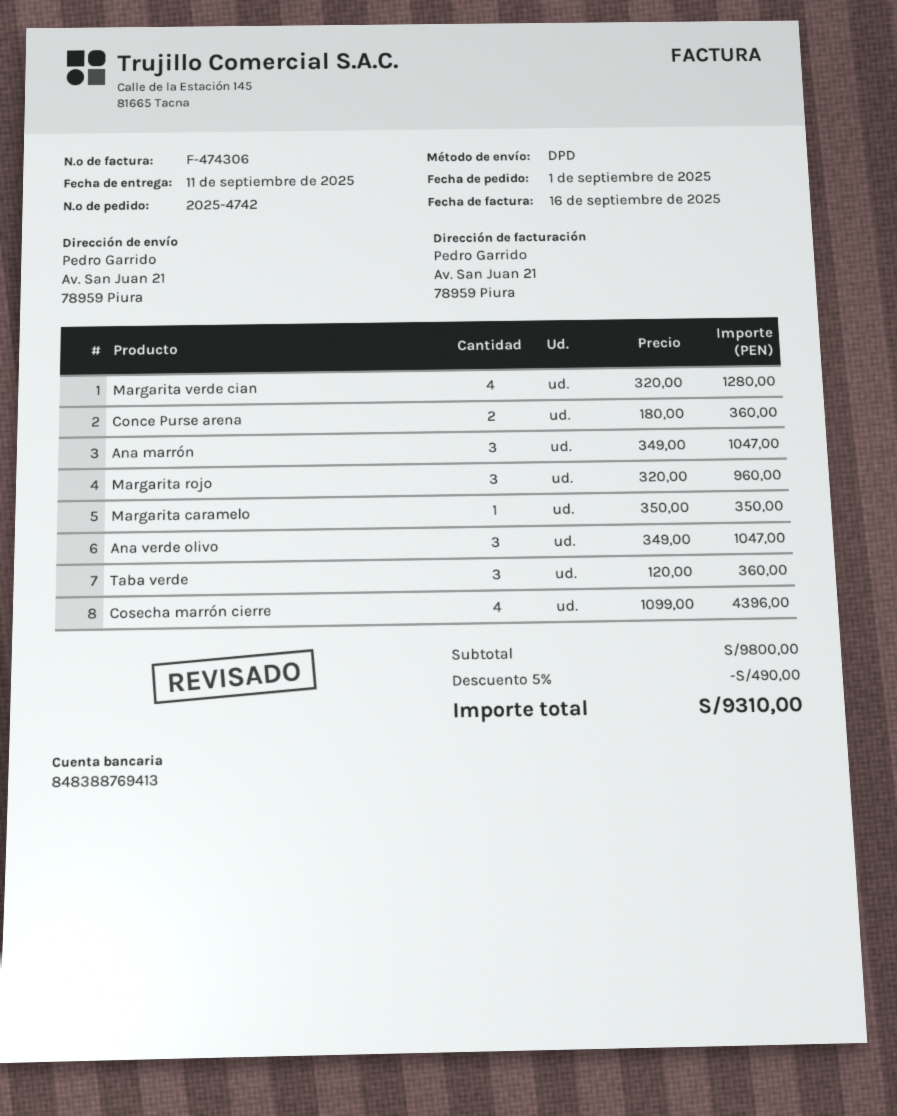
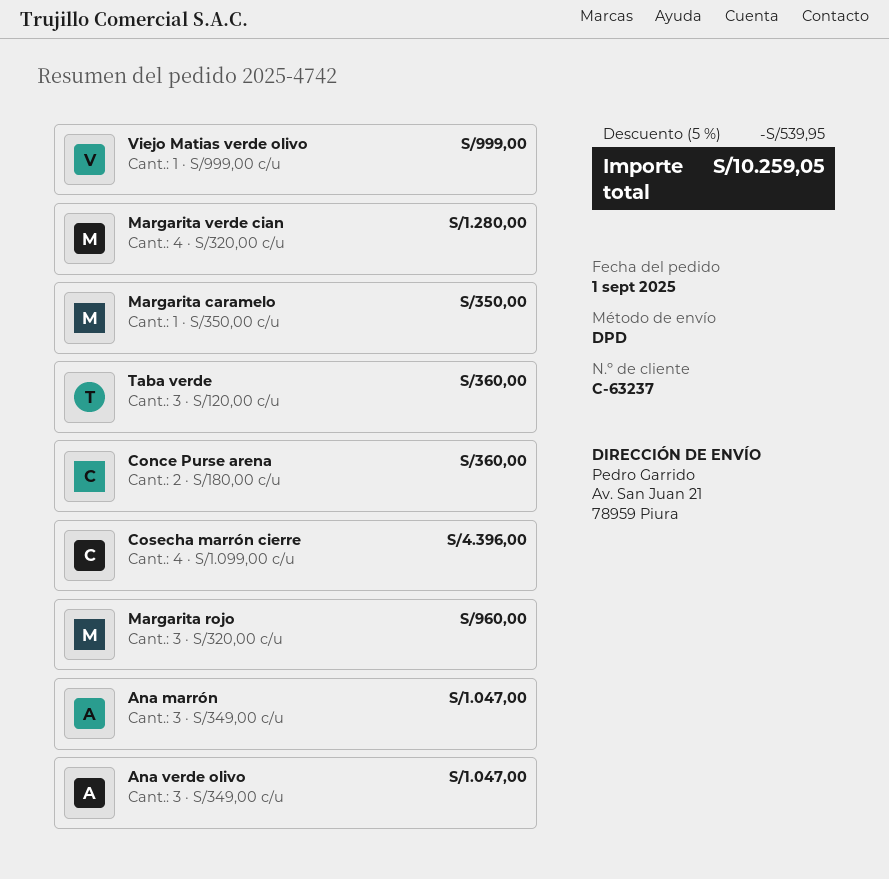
Viejo Matias verde olivo: none -> 1 x 999.00 = 999.00
discount: 5% = 490.00 -> 5% = 539.95
total: 9310.00 -> 10259.05

